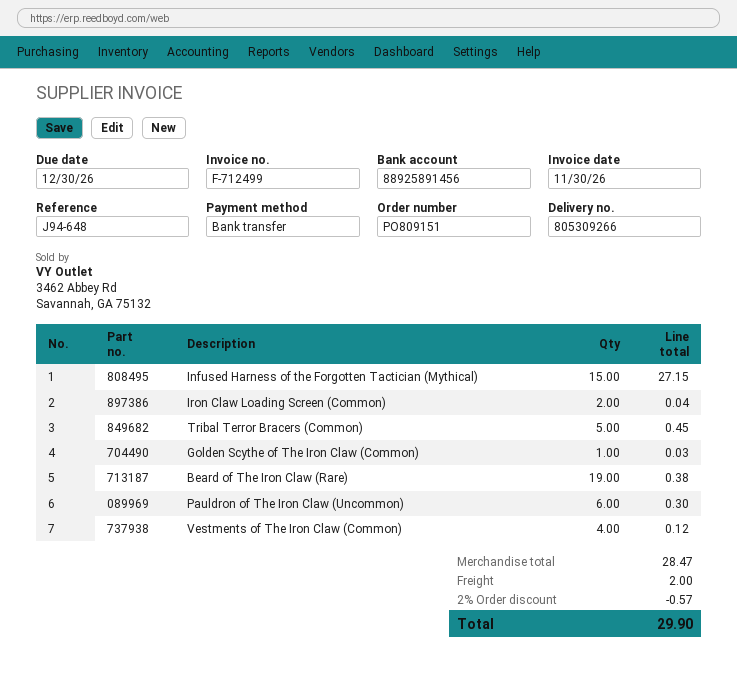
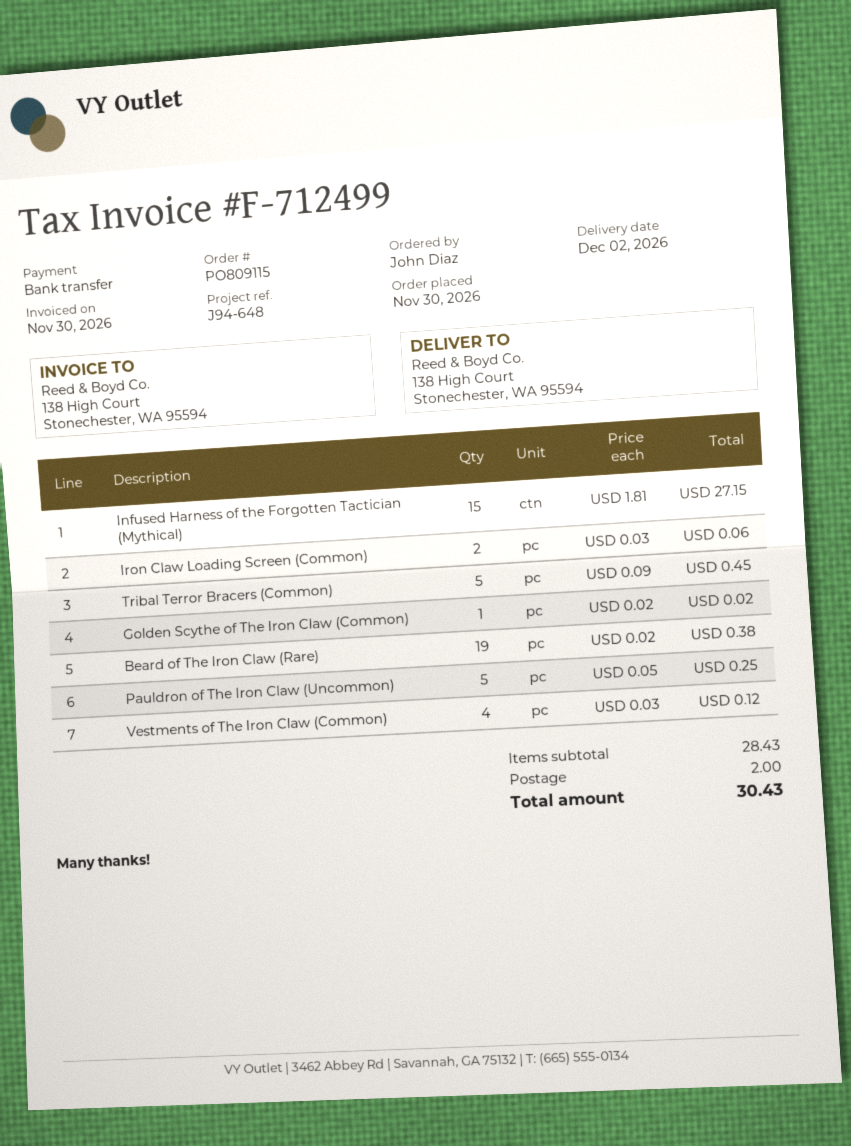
order number: PO809151 -> PO809115
Iron Claw Loading Screen (Common): 2 for 0.04 -> 2 for 0.06
Golden Scythe of The Iron Claw (Common): 1 for 0.03 -> 1 for 0.02
Pauldron of The Iron Claw (Uncommon): 6 for 0.30 -> 5 for 0.25
subtotal: 28.47 -> 28.43
discount: 2% = 0.57 -> none
total: 29.90 -> 30.43

